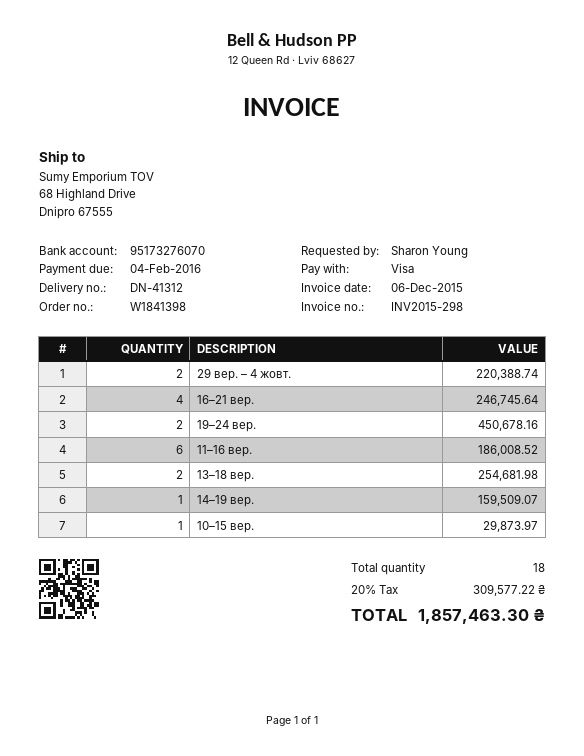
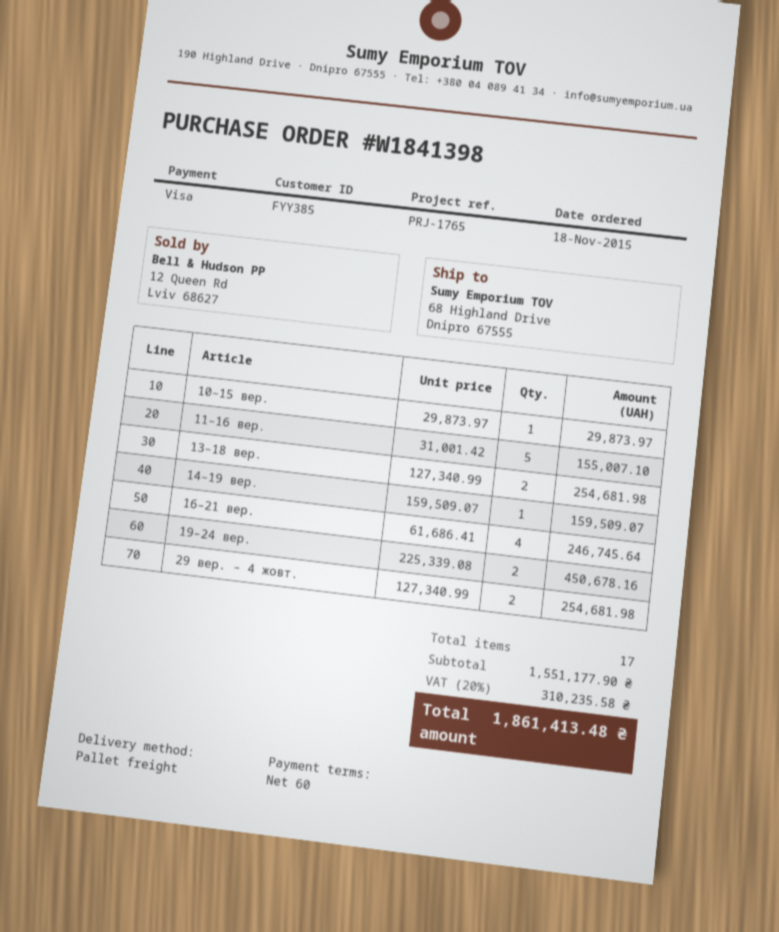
29 вер. – 4 жовт.: 2 for 220388.74 -> 2 for 254681.98
11–16 вер.: 6 for 186008.52 -> 5 for 155007.10
total quantity: 18 -> 17
tax: 20% = 309577.22 -> 20% = 310235.58
total: 1857463.30 -> 1861413.48

